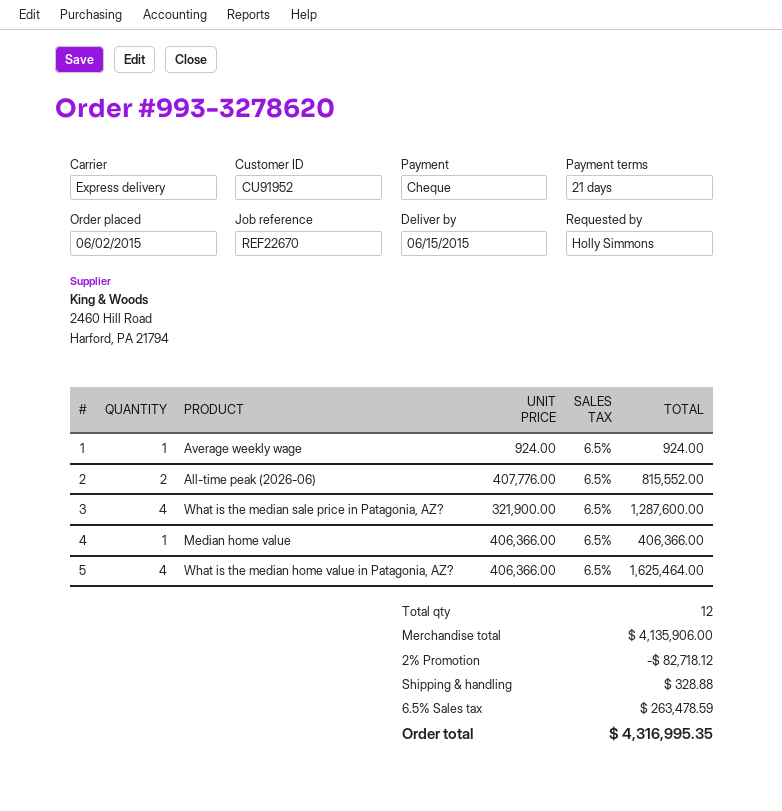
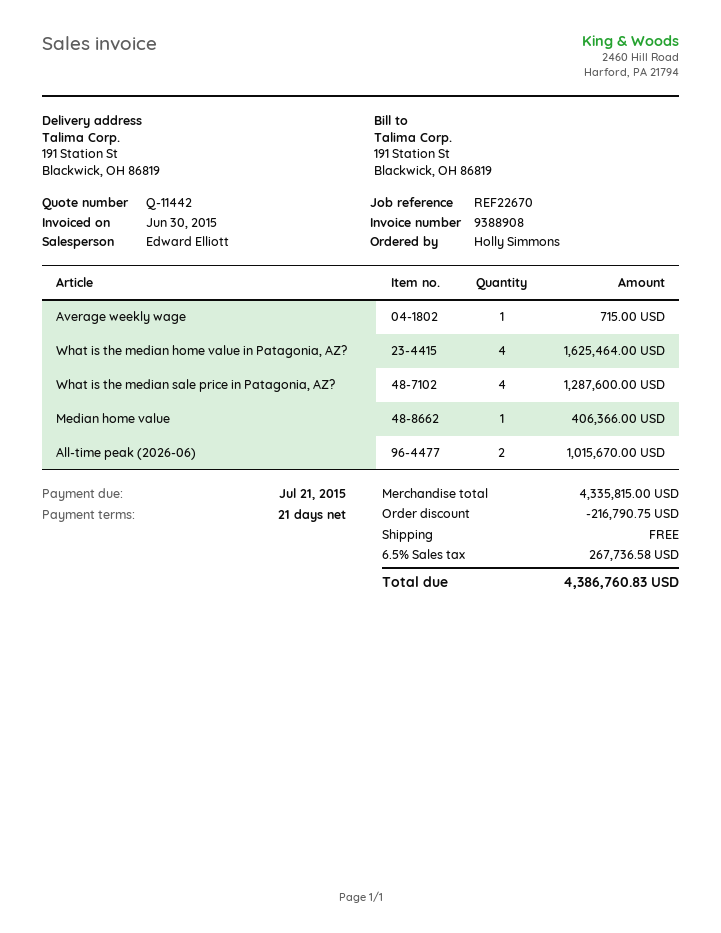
Average weekly wage: 1 for 924.00 -> 1 for 715.00
All-time peak (2026-06): 2 for 815552.00 -> 2 for 1015670.00
subtotal: 4135906.00 -> 4335815.00
discount: 82718.12 -> 216790.75
shipping: 328.88 -> 0.00
tax: 6.5% = 263478.59 -> 6.5% = 267736.58
total: 4316995.35 -> 4386760.83

